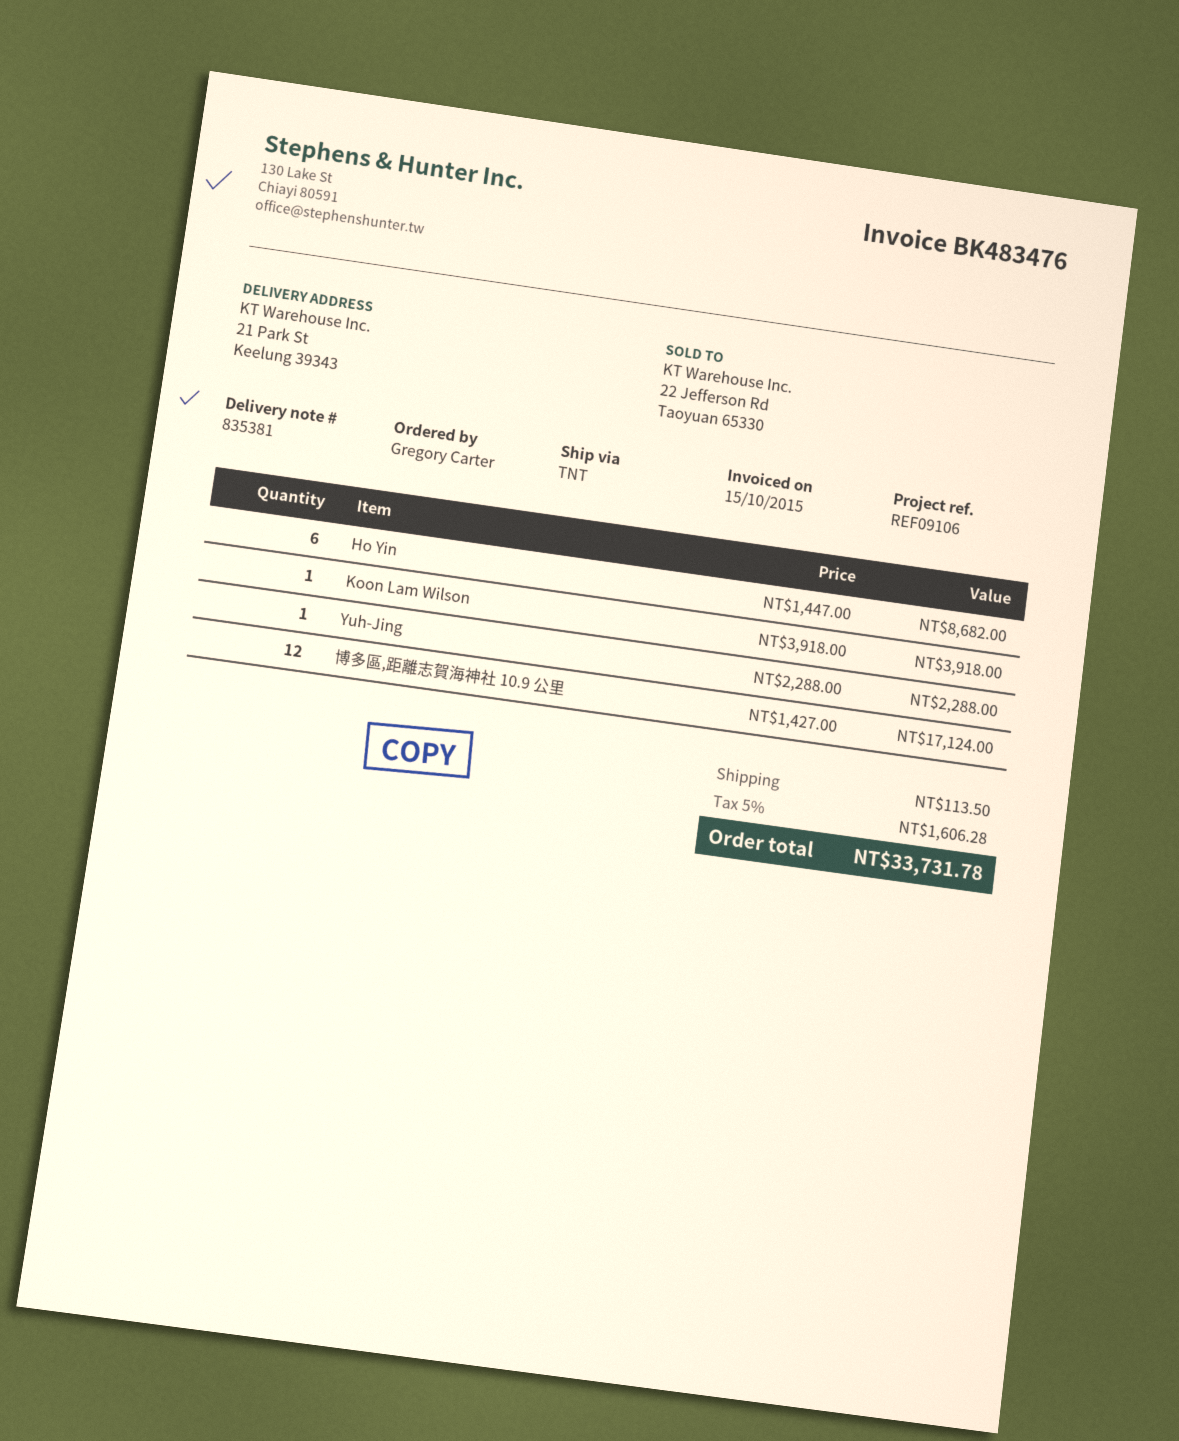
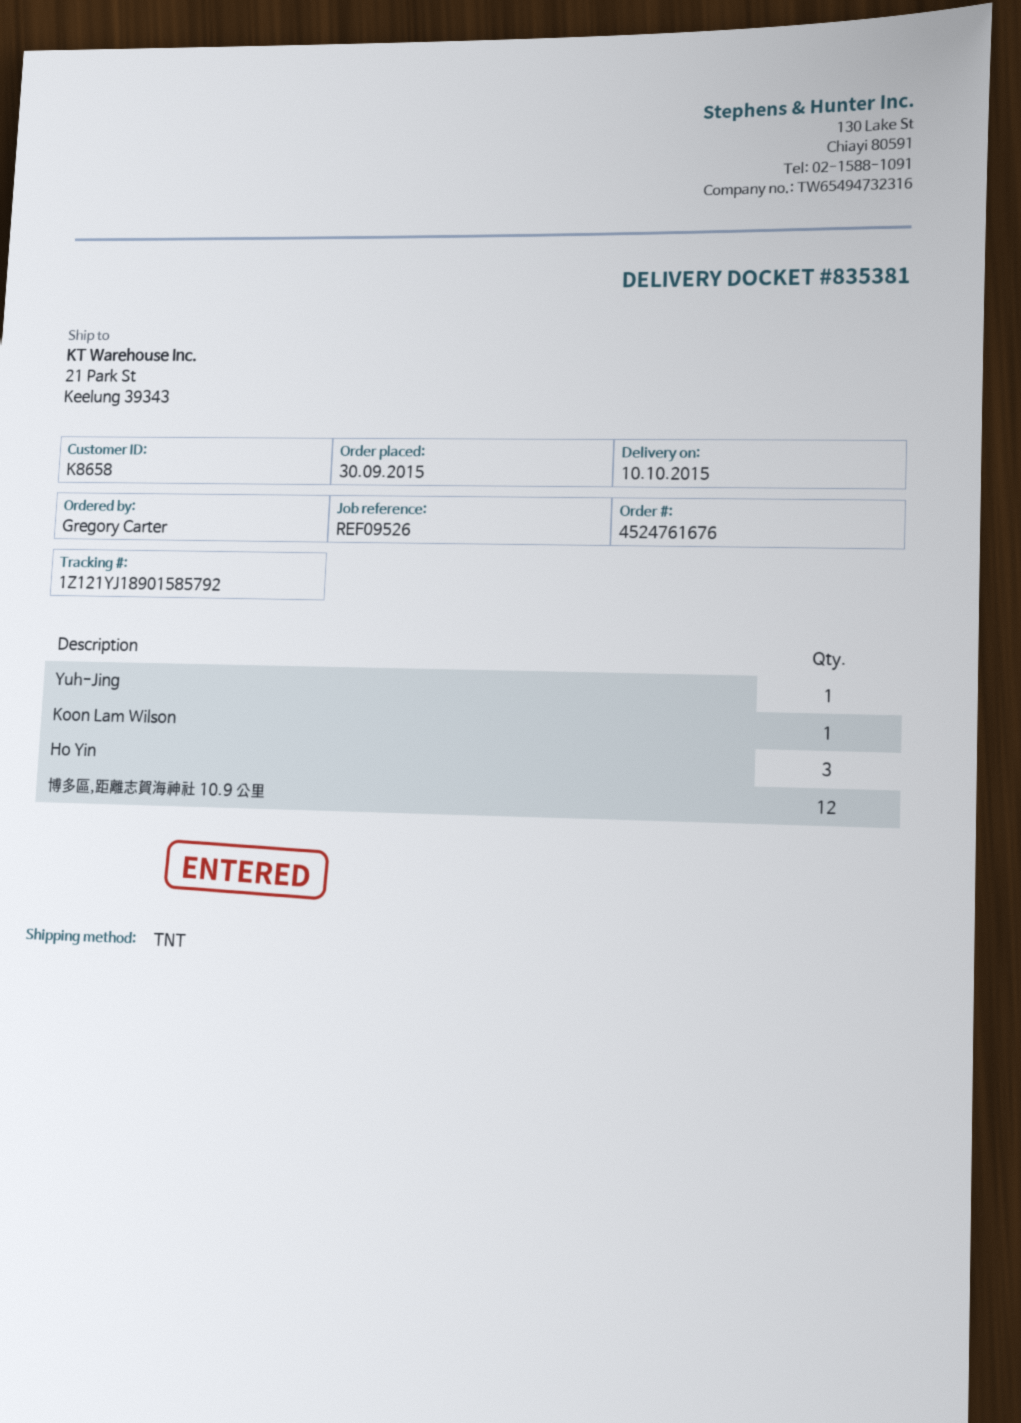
reference: REF09106 -> REF09526
Ho Yin: 6 -> 3

